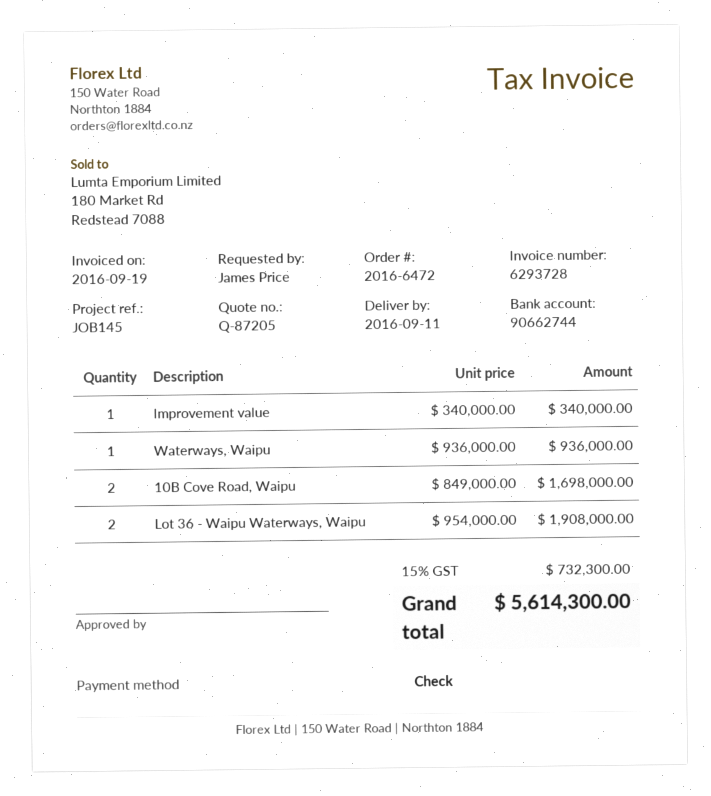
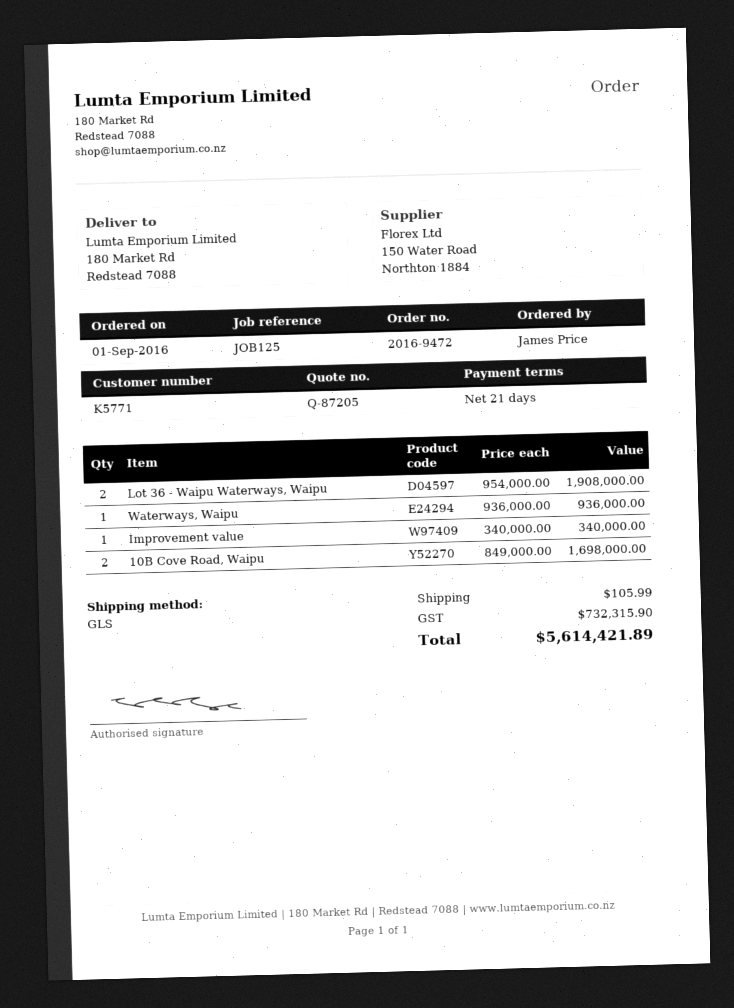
order number: 2016-6472 -> 2016-9472
reference: JOB145 -> JOB125
shipping: none -> 105.99
tax: 732300.00 -> 732315.90
total: 5614300.00 -> 5614421.89

